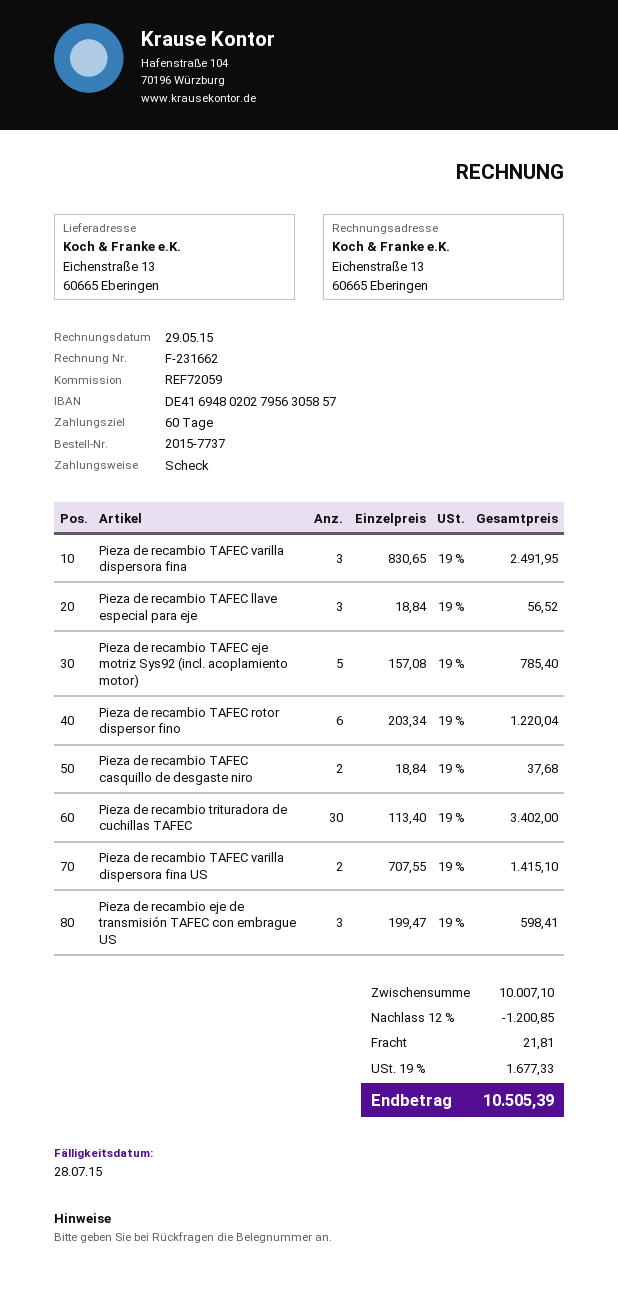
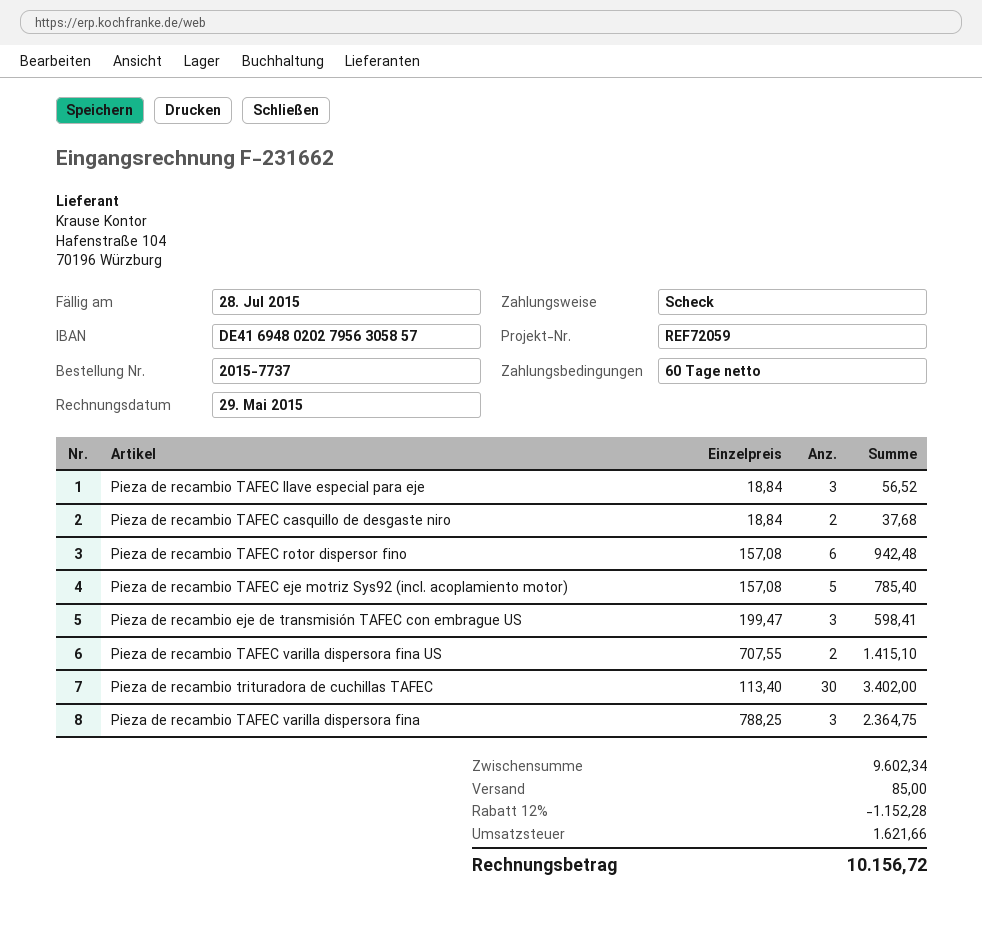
Pieza de recambio TAFEC varilla dispersora fina: 3 x 830.65 = 2491.95 -> 3 x 788.25 = 2364.75
Pieza de recambio TAFEC rotor dispersor fino: 6 x 203.34 = 1220.04 -> 6 x 157.08 = 942.48
subtotal: 10007.10 -> 9602.34
discount: 12% = 1200.85 -> 12% = 1152.28
shipping: 21.81 -> 85.00
tax: 1677.33 -> 1621.66
total: 10505.39 -> 10156.72

